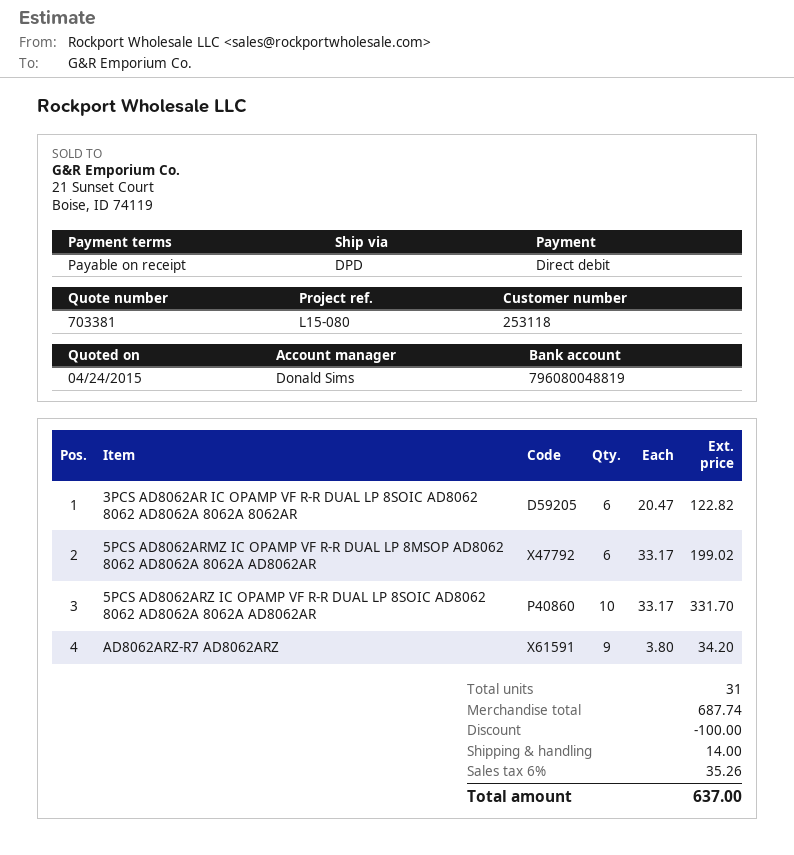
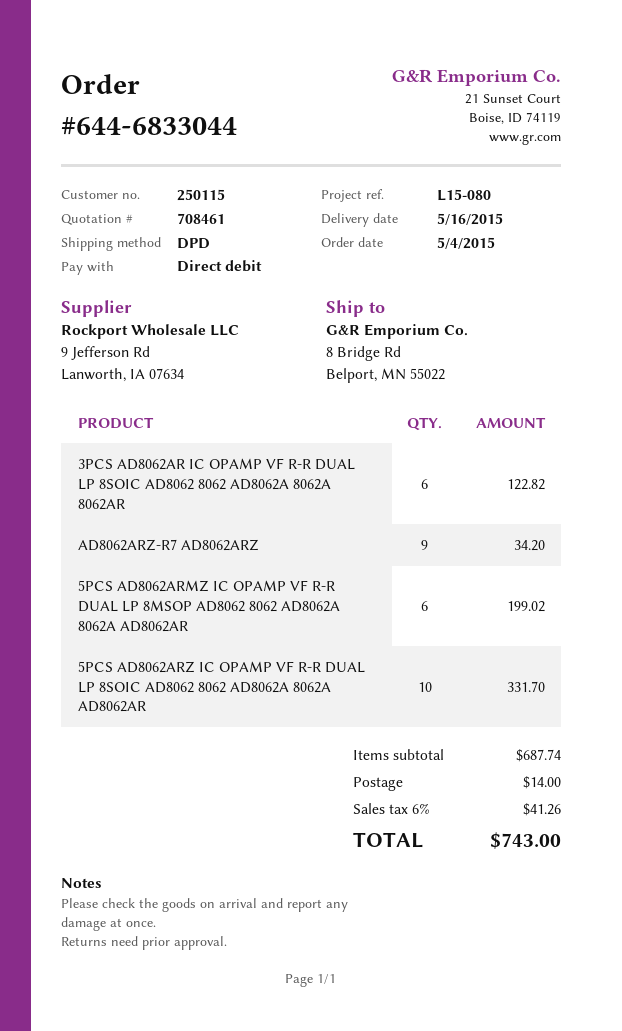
quote number: 703381 -> 708461
customer number: 253118 -> 250115
discount: 100.00 -> none
tax: 6% = 35.26 -> 6% = 41.26
total: 637.00 -> 743.00

